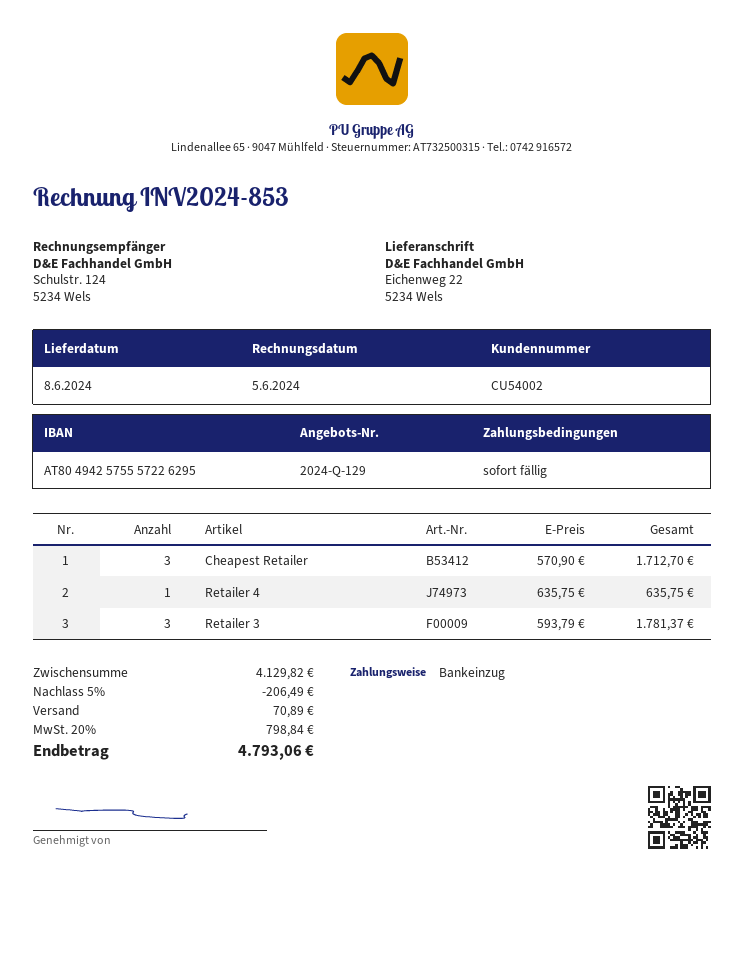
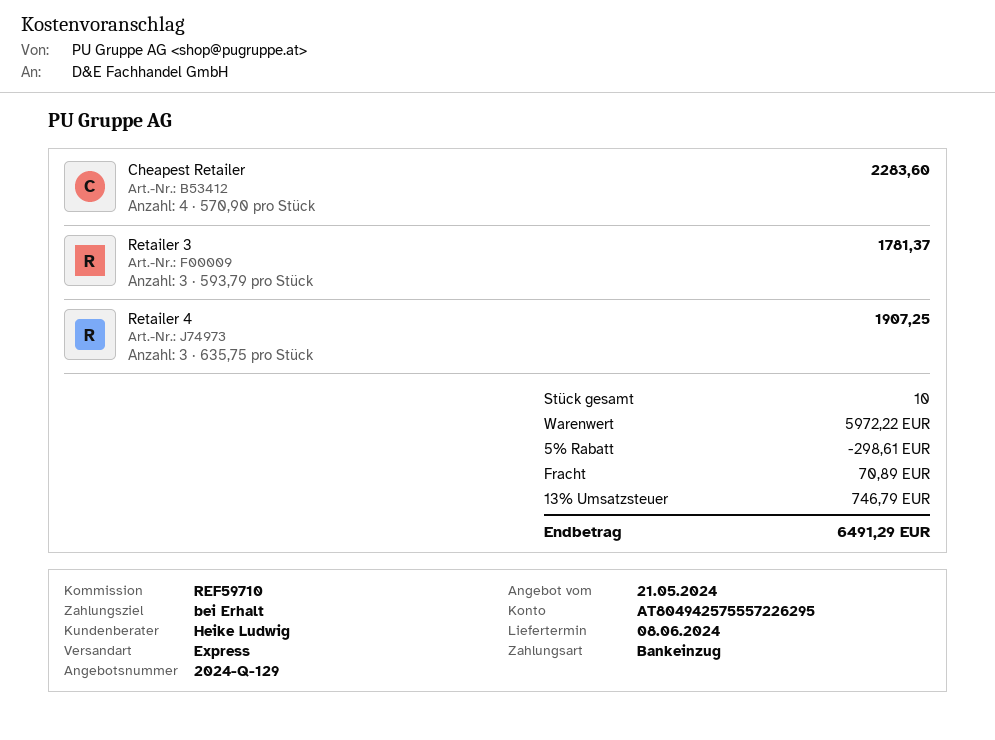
Cheapest Retailer: 3 x 570.90 = 1712.70 -> 4 x 570.90 = 2283.60
Retailer 4: 1 x 635.75 = 635.75 -> 3 x 635.75 = 1907.25
subtotal: 4129.82 -> 5972.22
discount: 5% = 206.49 -> 5% = 298.61
tax: 20% = 798.84 -> 13% = 746.79
total: 4793.06 -> 6491.29

